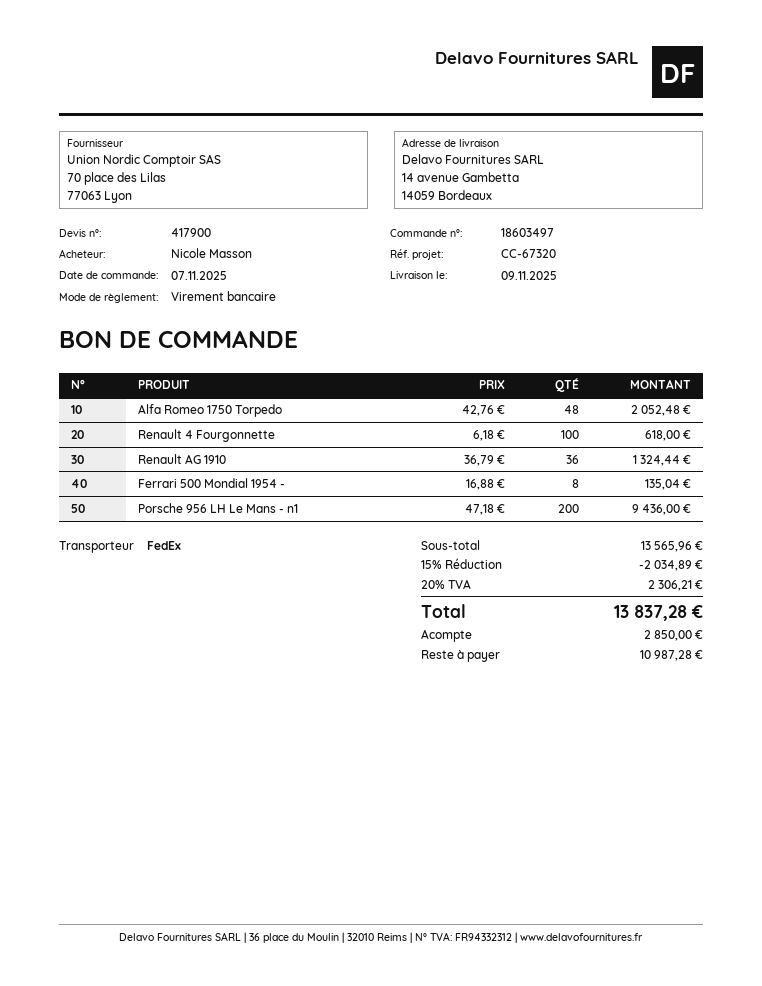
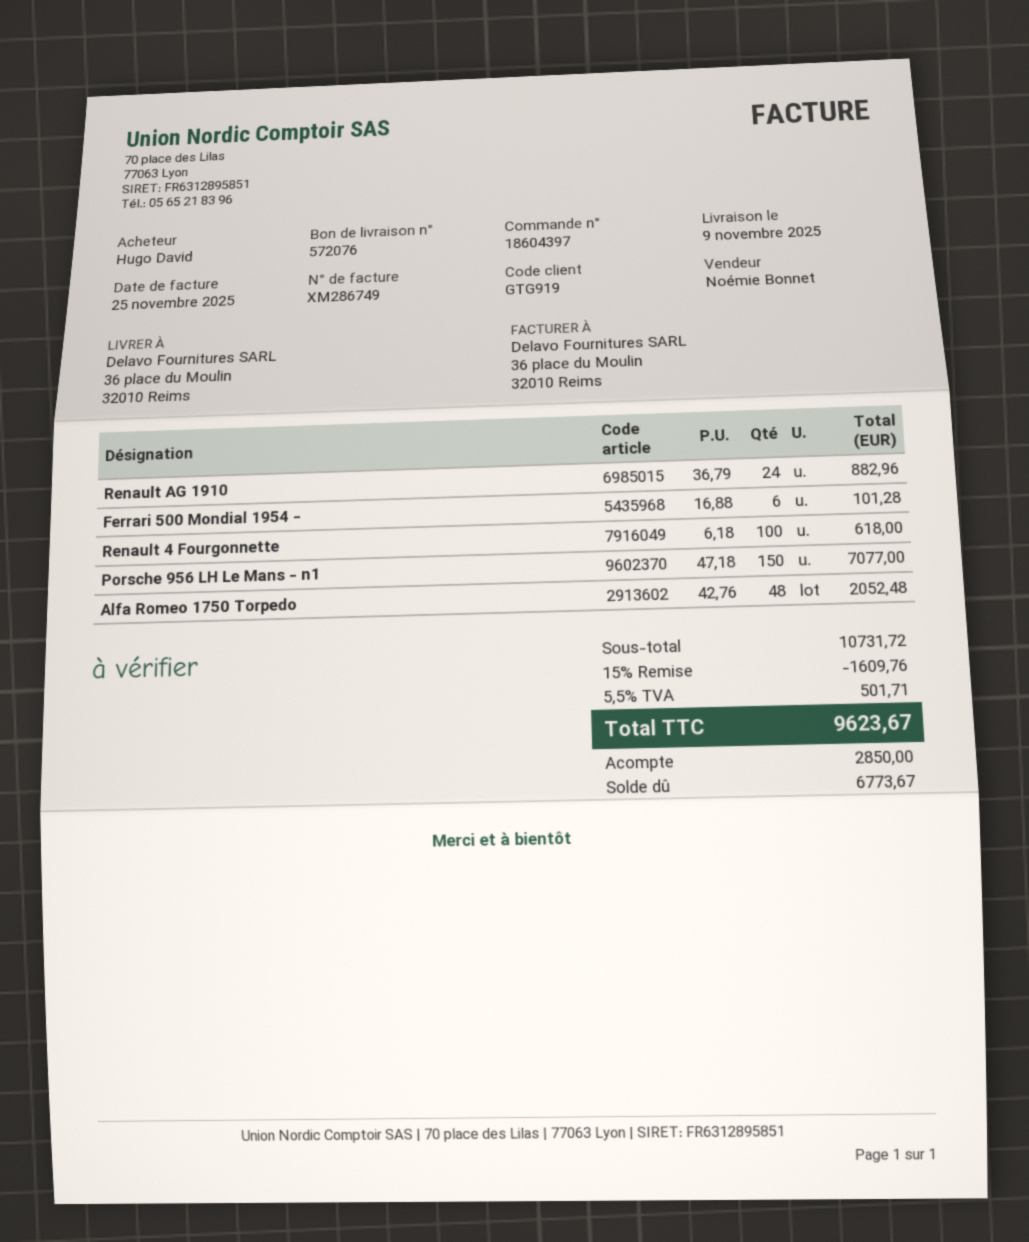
order number: 18603497 -> 18604397
ordered by: Nicole Masson -> Hugo David
ship to: 14 avenue Gambetta, 14059 Bordeaux -> 36 place du Moulin, 32010 Reims
Renault AG 1910: 36 x 36.79 = 1324.44 -> 24 x 36.79 = 882.96
Ferrari 500 Mondial 1954 -: 8 x 16.88 = 135.04 -> 6 x 16.88 = 101.28
Porsche 956 LH Le Mans - n1: 200 x 47.18 = 9436.00 -> 150 x 47.18 = 7077.00
subtotal: 13565.96 -> 10731.72
discount: 15% = 2034.89 -> 15% = 1609.76
tax: 20% = 2306.21 -> 5.5% = 501.71
total: 13837.28 -> 9623.67
balance: 10987.28 -> 6773.67

